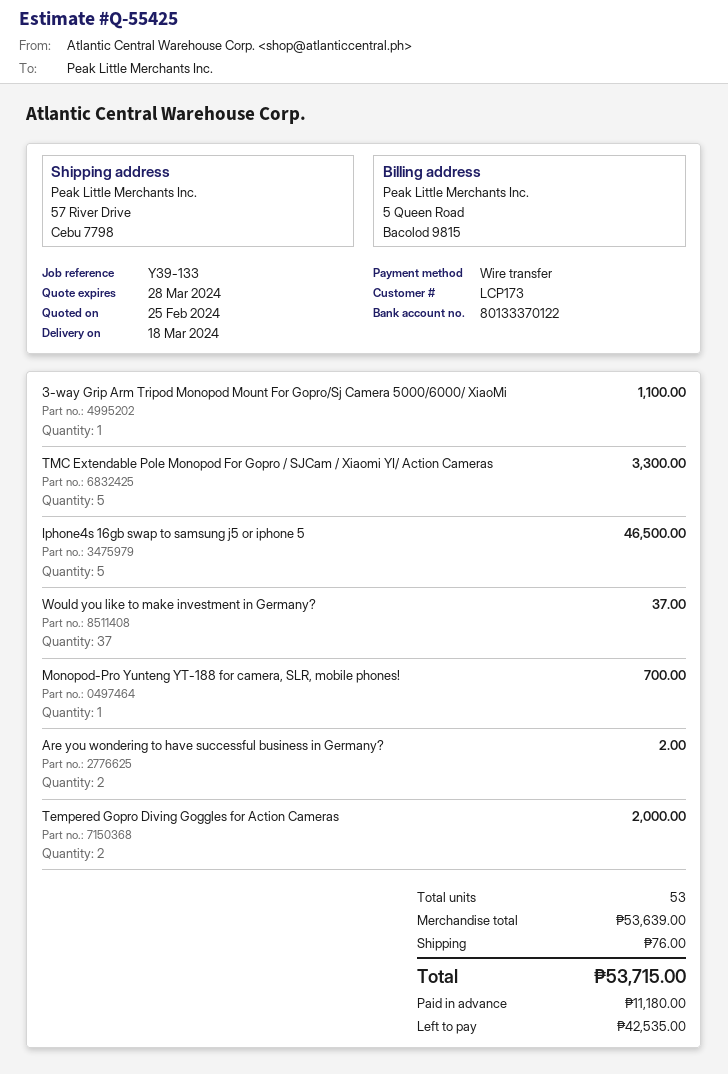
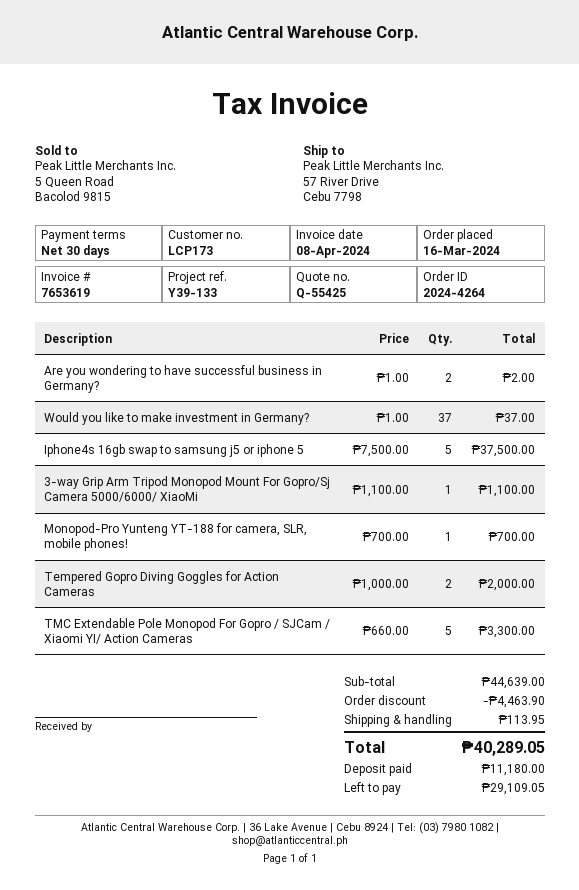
Iphone4s 16gb swap to samsung j5 or iphone 5: 5 for 46500.00 -> 5 for 37500.00
subtotal: 53639.00 -> 44639.00
discount: none -> 4463.90
shipping: 76.00 -> 113.95
total: 53715.00 -> 40289.05
balance: 42535.00 -> 29109.05

